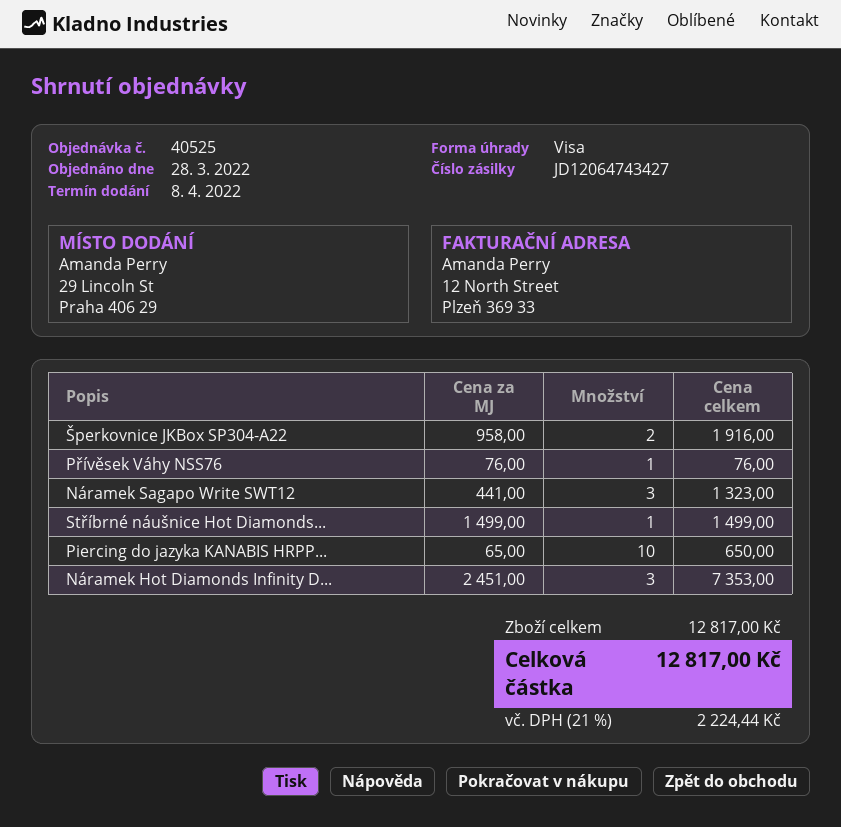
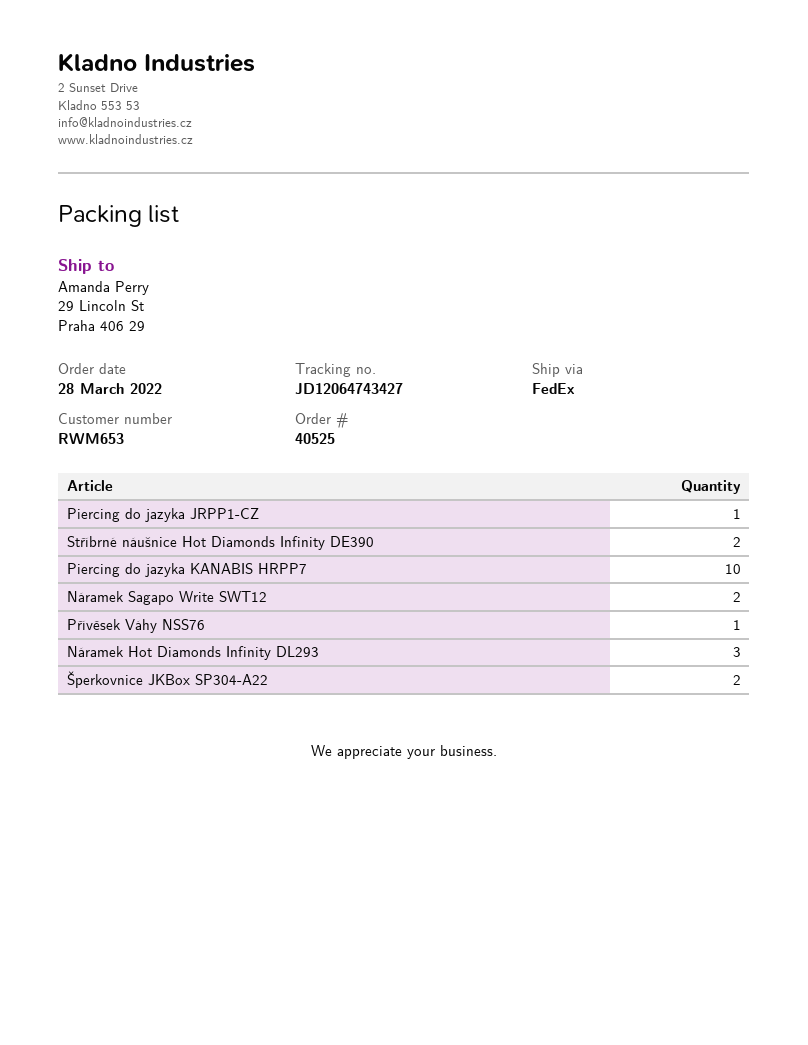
Náramek Sagapo Write SWT12: 3 -> 2
Stříbrné náušnice Hot Diamonds...: 1 -> 2
Piercing do jazyka JRPP1-CZ: none -> 1

